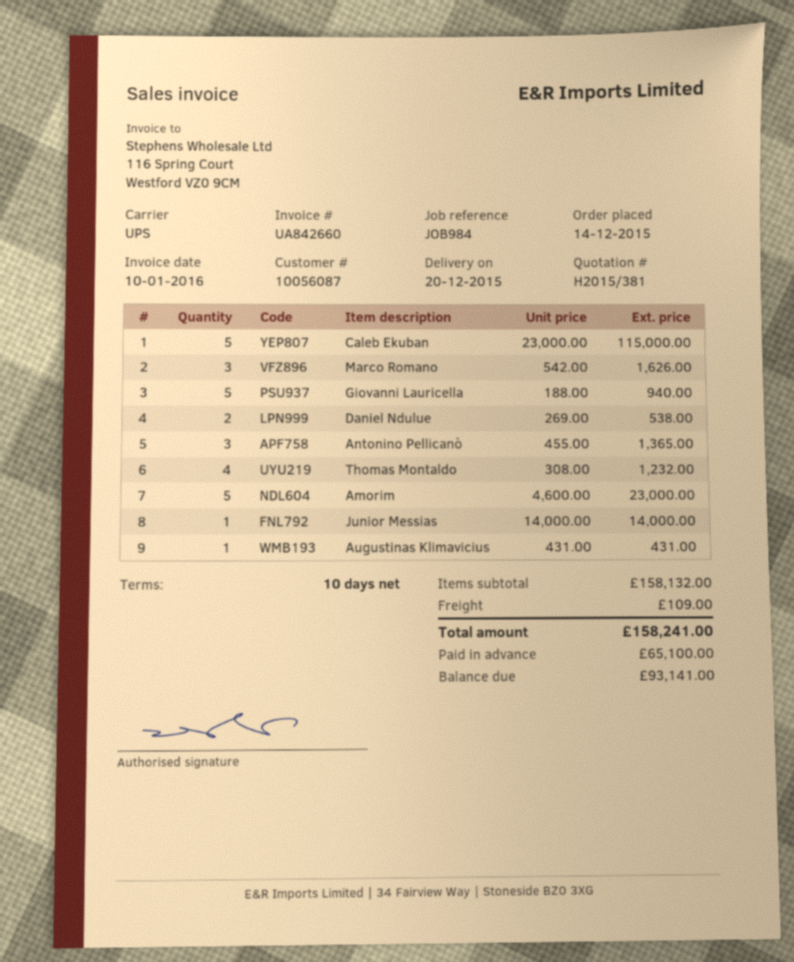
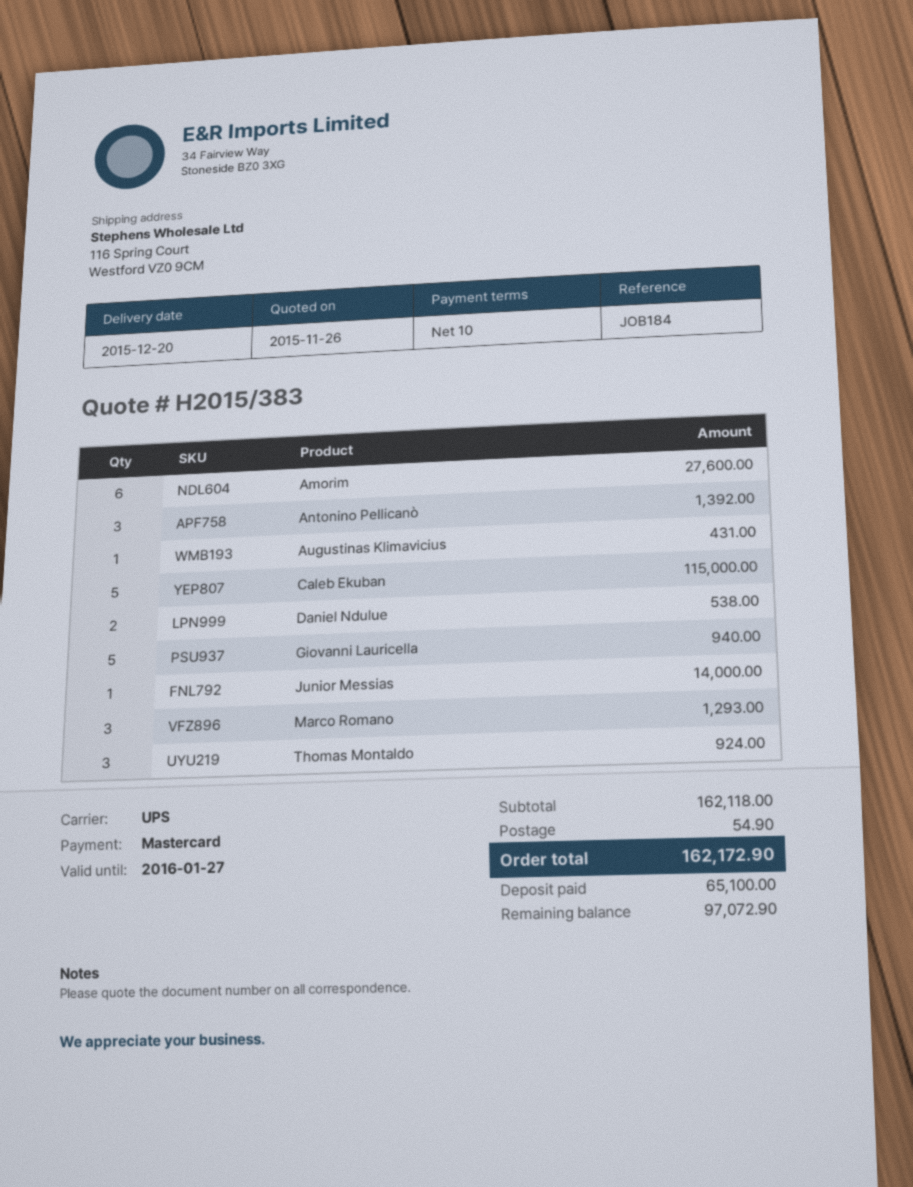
quote number: H2015/381 -> H2015/383
reference: JOB984 -> JOB184
Marco Romano: 3 for 1626.00 -> 3 for 1293.00
Antonino Pellicanò: 3 for 1365.00 -> 3 for 1392.00
Thomas Montaldo: 4 for 1232.00 -> 3 for 924.00
Amorim: 5 for 23000.00 -> 6 for 27600.00
subtotal: 158132.00 -> 162118.00
shipping: 109.00 -> 54.90
total: 158241.00 -> 162172.90
balance: 93141.00 -> 97072.90

